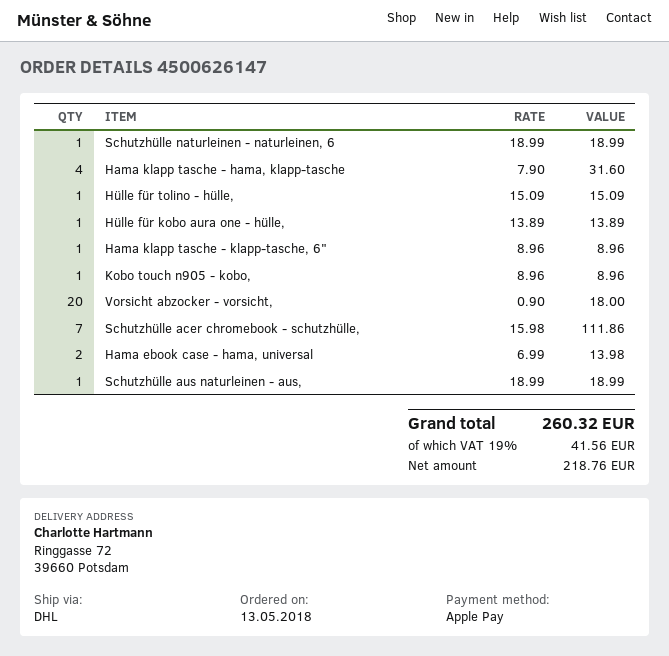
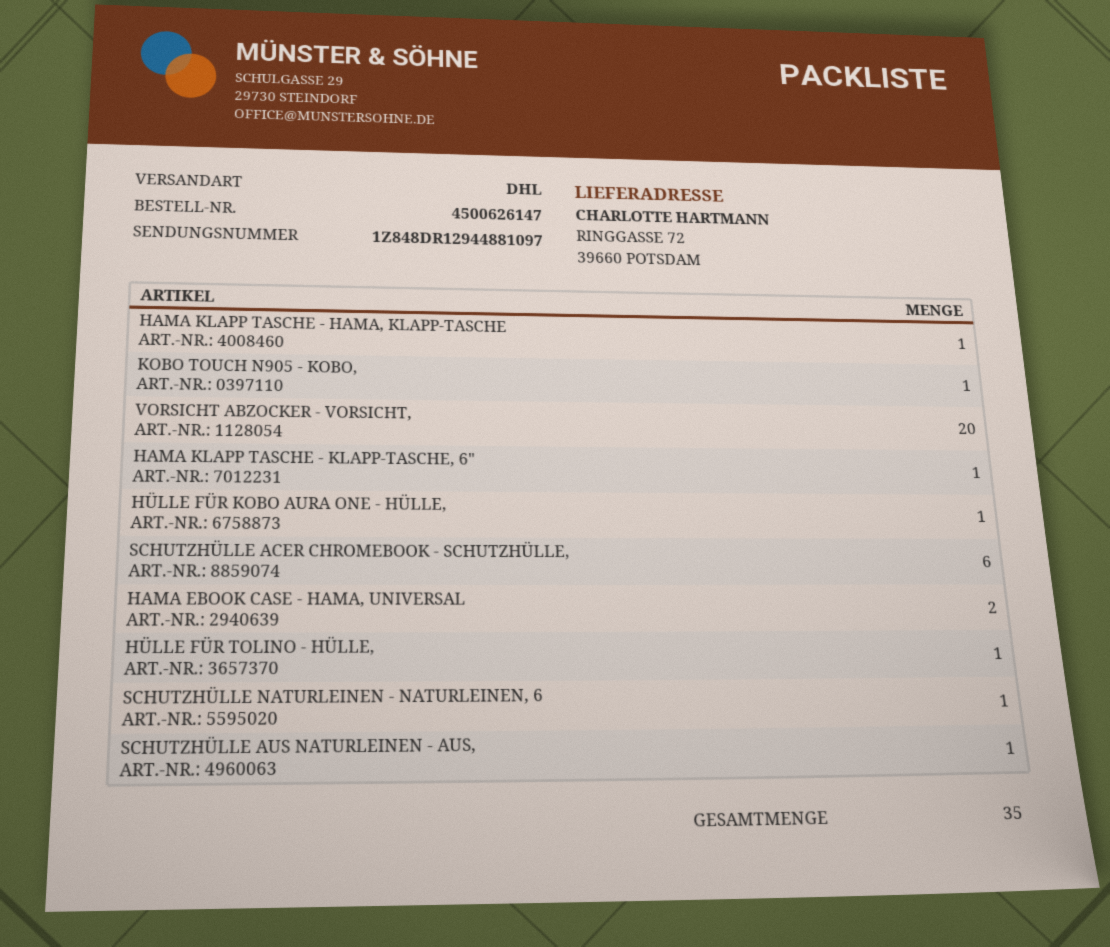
Hama klapp tasche - hama, klapp-tasche: 4 -> 1
Schutzhülle acer chromebook - schutzhülle,: 7 -> 6

